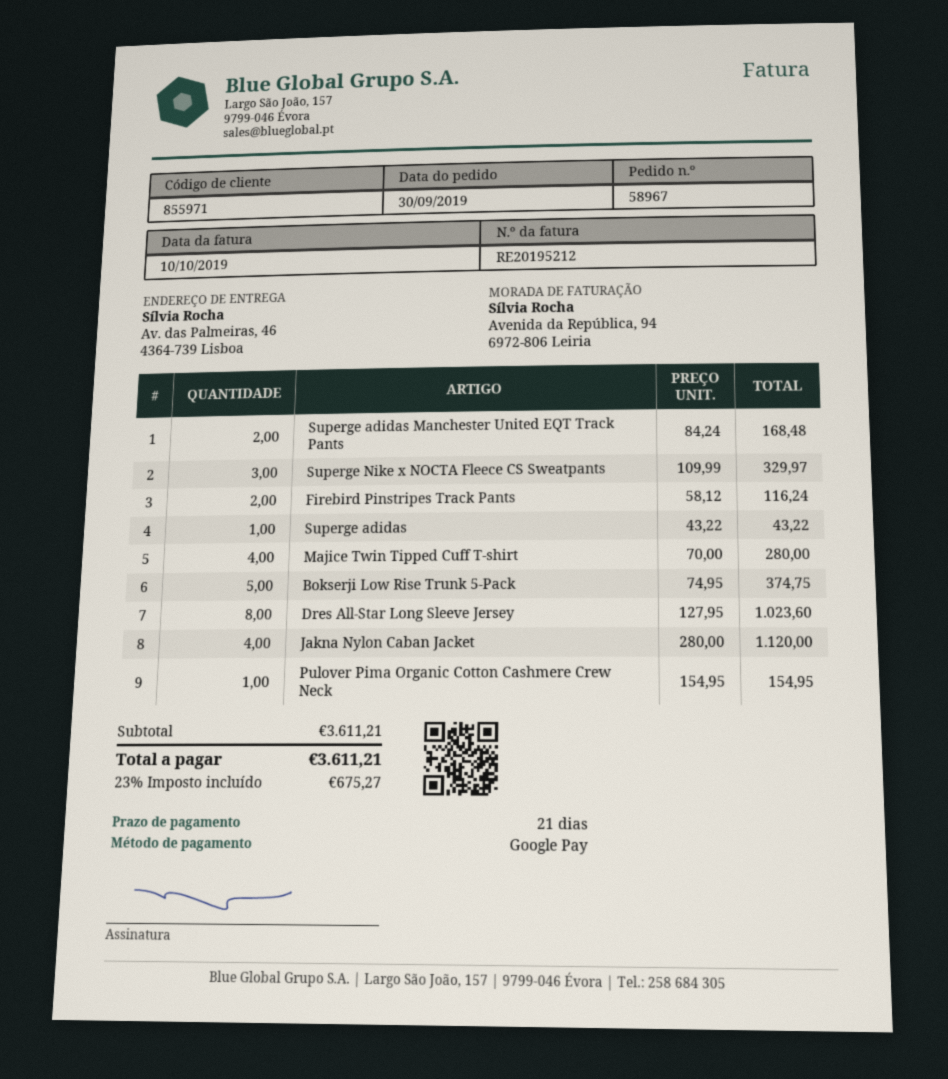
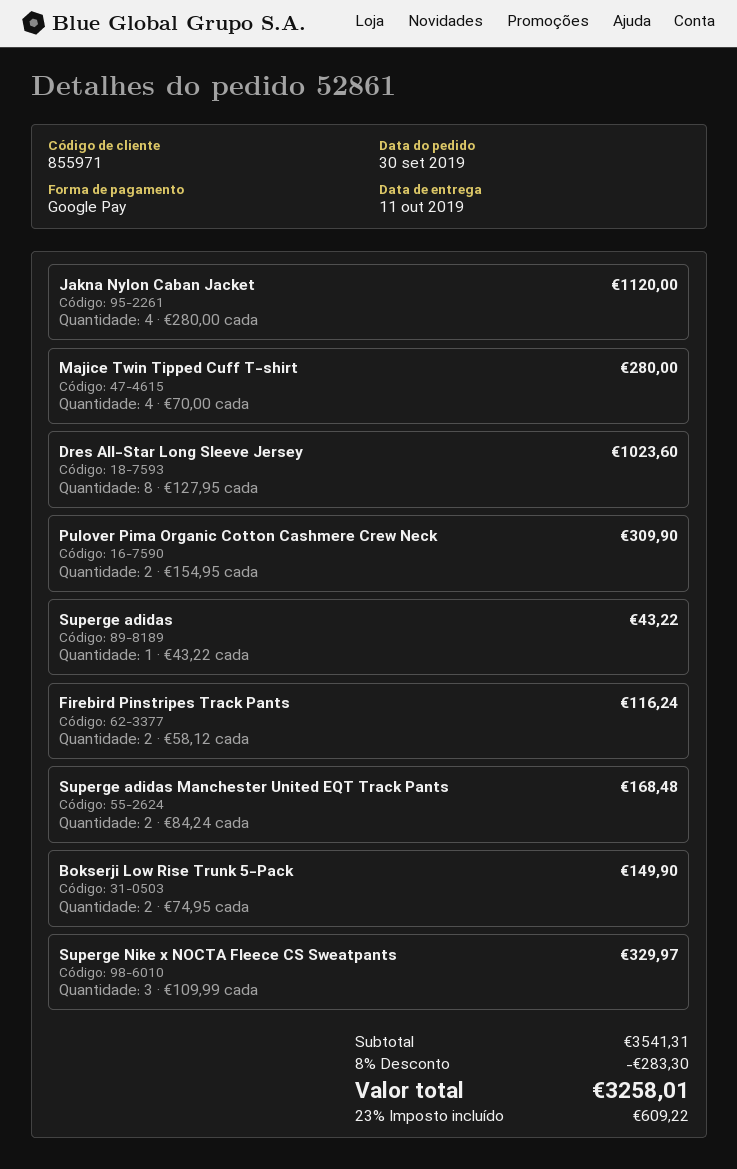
order number: 58967 -> 52861
Bokserji Low Rise Trunk 5-Pack: 5 x 74.95 = 374.75 -> 2 x 74.95 = 149.90
Pulover Pima Organic Cotton Cashmere Crew Neck: 1 x 154.95 = 154.95 -> 2 x 154.95 = 309.90
subtotal: 3611.21 -> 3541.31
discount: none -> 8% = 283.30
tax: 23% = 675.27 -> 23% = 609.22
total: 3611.21 -> 3258.01

